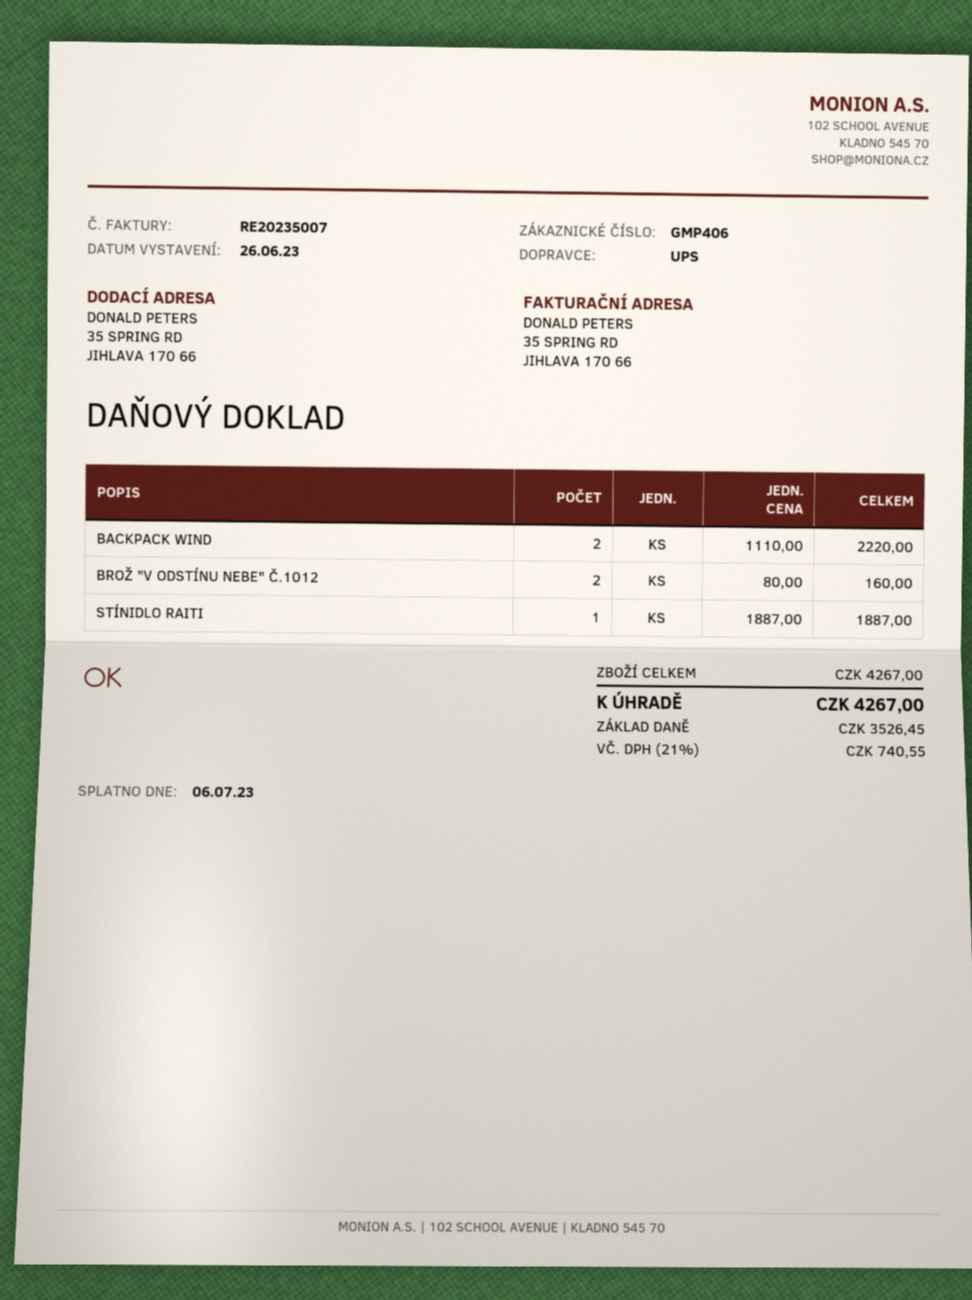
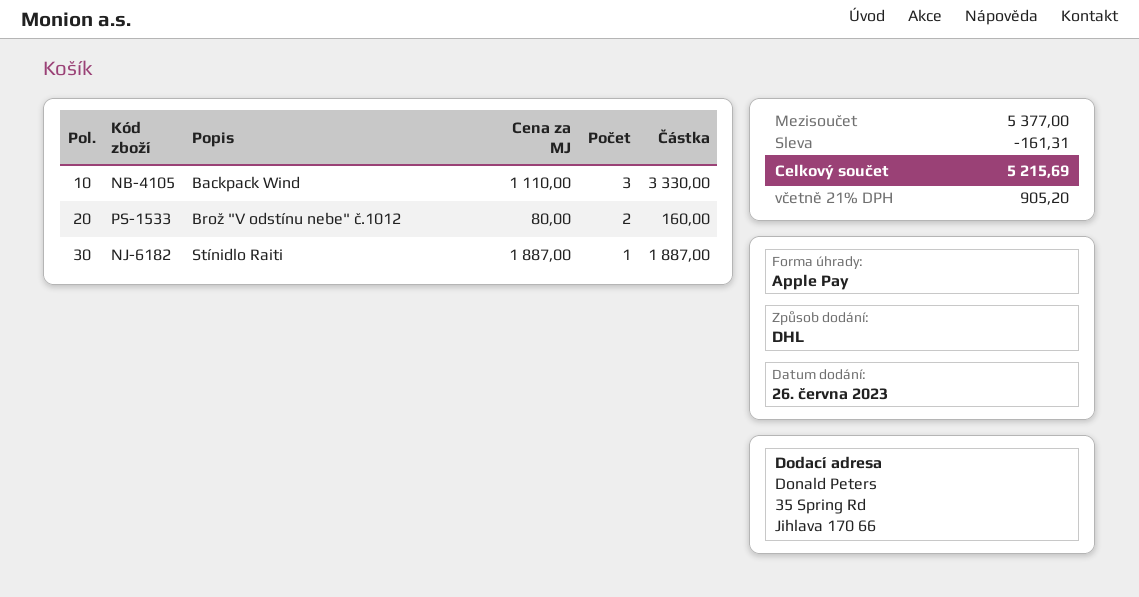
shipping method: UPS -> DHL
BACKPACK WIND: 2 x 1110.00 = 2220.00 -> 3 x 1110.00 = 3330.00
subtotal: 4267.00 -> 5377.00
discount: none -> 161.31
tax: 21% = 740.55 -> 21% = 905.20
total: 4267.00 -> 5215.69

